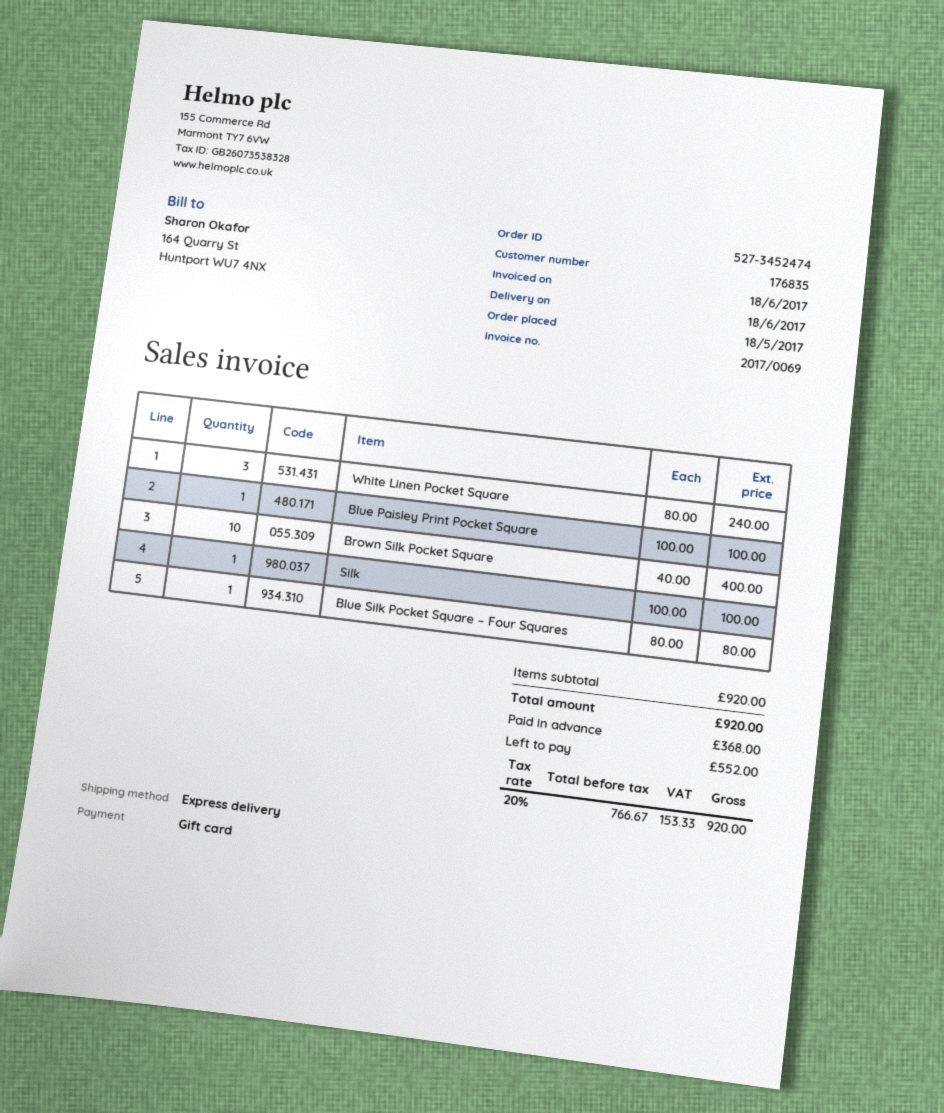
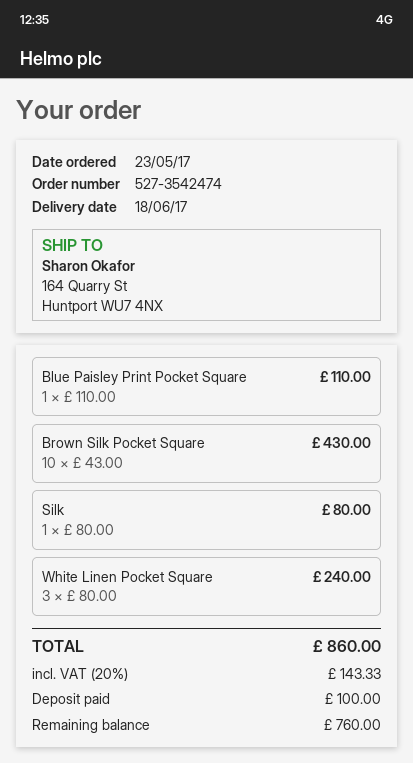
order number: 527-3452474 -> 527-3542474
order date: 2017-05-18 -> 2017-05-23
Blue Paisley Print Pocket Square: 1 x 100.00 = 100.00 -> 1 x 110.00 = 110.00
Brown Silk Pocket Square: 10 x 40.00 = 400.00 -> 10 x 43.00 = 430.00
Silk: 1 x 100.00 = 100.00 -> 1 x 80.00 = 80.00
Blue Silk Pocket Square – Four Squares: 1 x 80.00 = 80.00 -> none
tax: 20% = 153.33 -> 20% = 143.33
total: 920.00 -> 860.00
deposit: 368.00 -> 100.00
balance: 552.00 -> 760.00

